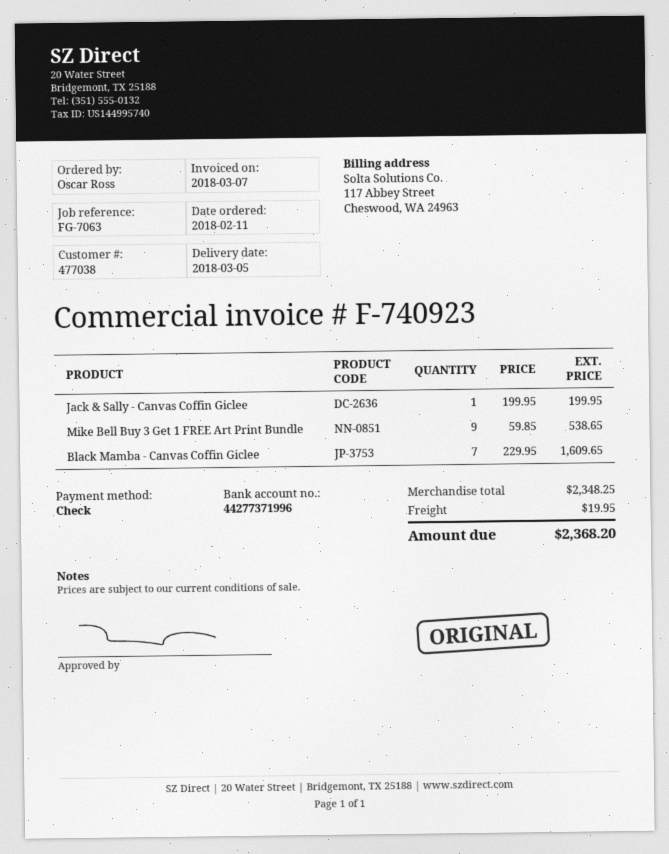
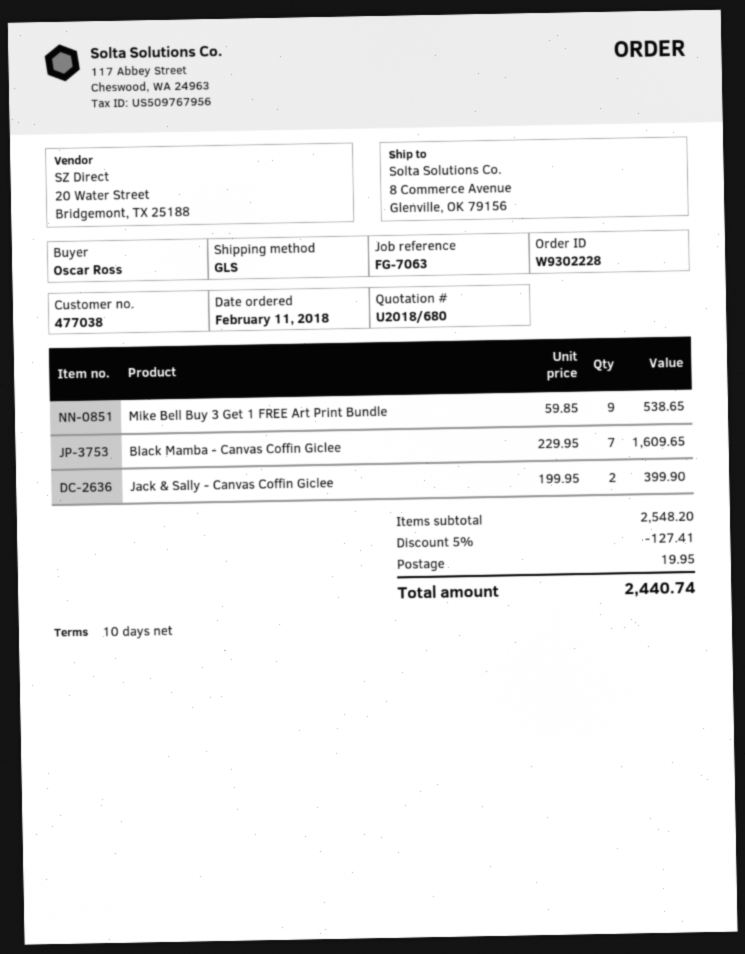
Jack & Sally - Canvas Coffin Giclee: 1 x 199.95 = 199.95 -> 2 x 199.95 = 399.90
subtotal: 2348.25 -> 2548.20
discount: none -> 5% = 127.41
total: 2368.20 -> 2440.74

